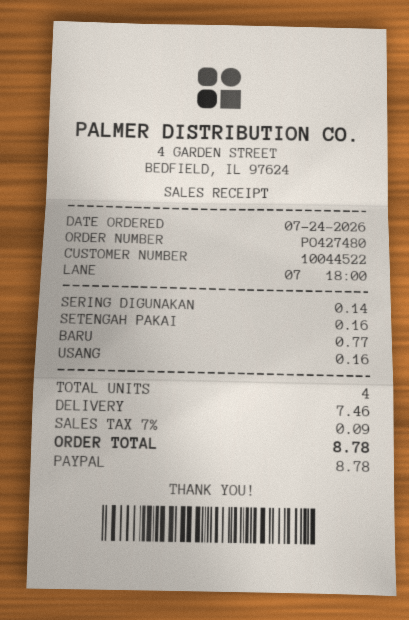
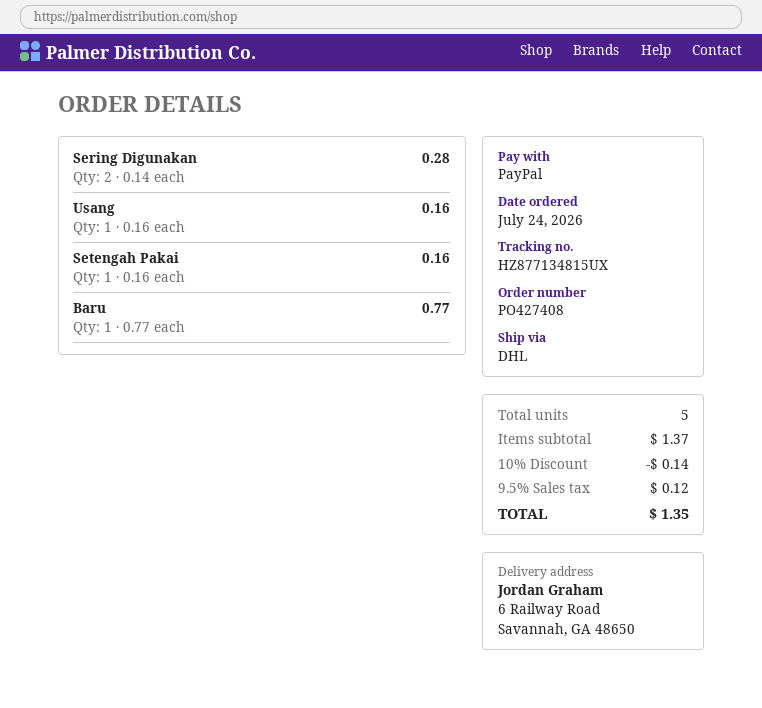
order number: PO427480 -> PO427408
SERING DIGUNAKAN: 1 x 0.14 = 0.14 -> 2 x 0.14 = 0.28
total quantity: 4 -> 5
discount: none -> 10% = 0.14
shipping: 7.46 -> none
tax: 7% = 0.09 -> 9.5% = 0.12
total: 8.78 -> 1.35

